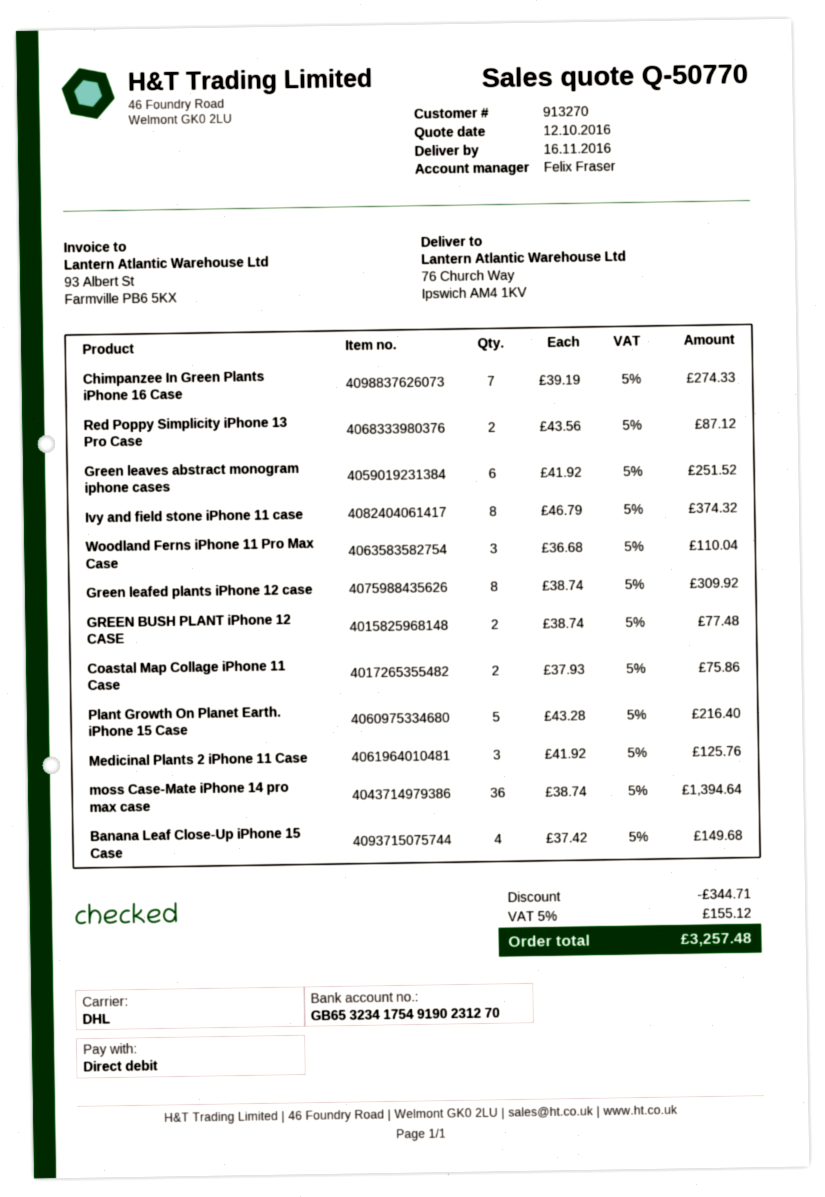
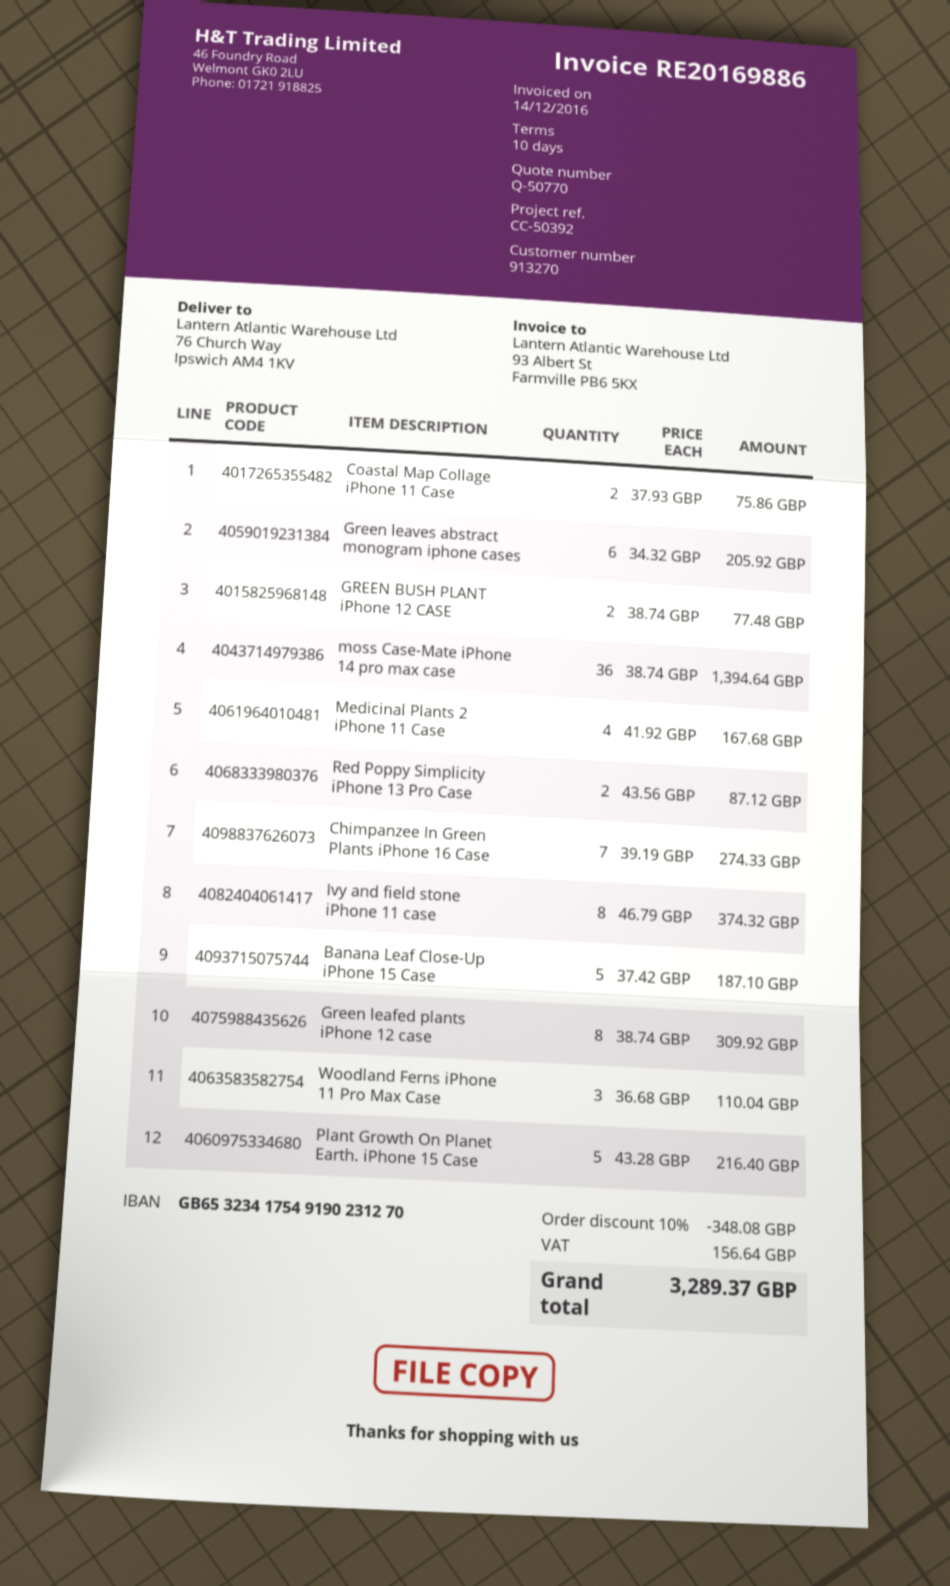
Green leaves abstract monogram iphone cases: 6 x 41.92 = 251.52 -> 6 x 34.32 = 205.92
Medicinal Plants 2 iPhone 11 Case: 3 x 41.92 = 125.76 -> 4 x 41.92 = 167.68
Banana Leaf Close-Up iPhone 15 Case: 4 x 37.42 = 149.68 -> 5 x 37.42 = 187.10
discount: 344.71 -> 348.08
tax: 155.12 -> 156.64
total: 3257.48 -> 3289.37

